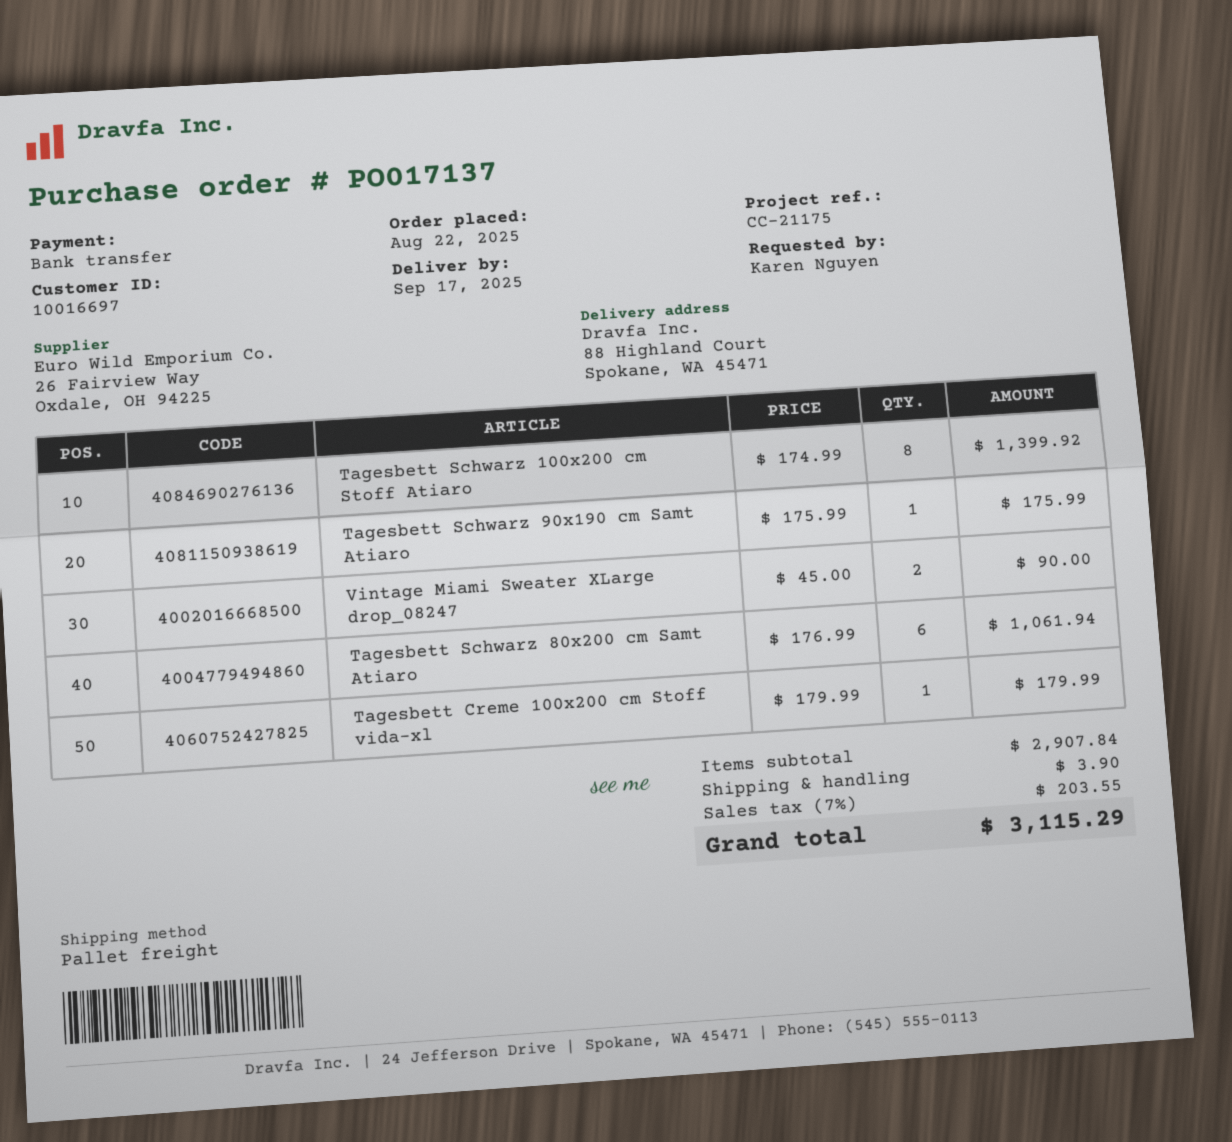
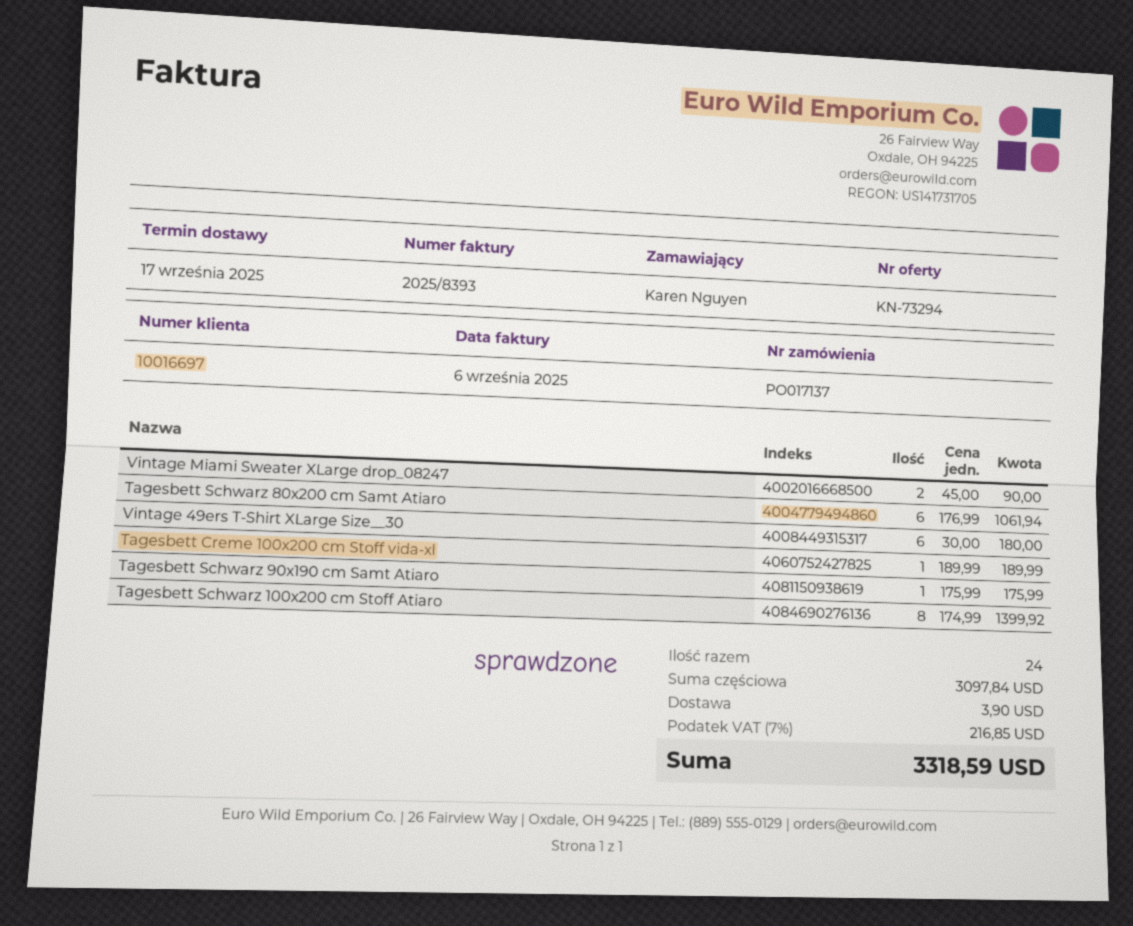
Tagesbett Creme 100x200 cm Stoff vida-xl: 1 x 179.99 = 179.99 -> 1 x 189.99 = 189.99
Vintage 49ers T-Shirt XLarge Size__30: none -> 6 x 30.00 = 180.00
subtotal: 2907.84 -> 3097.84
tax: 7% = 203.55 -> 7% = 216.85
total: 3115.29 -> 3318.59

